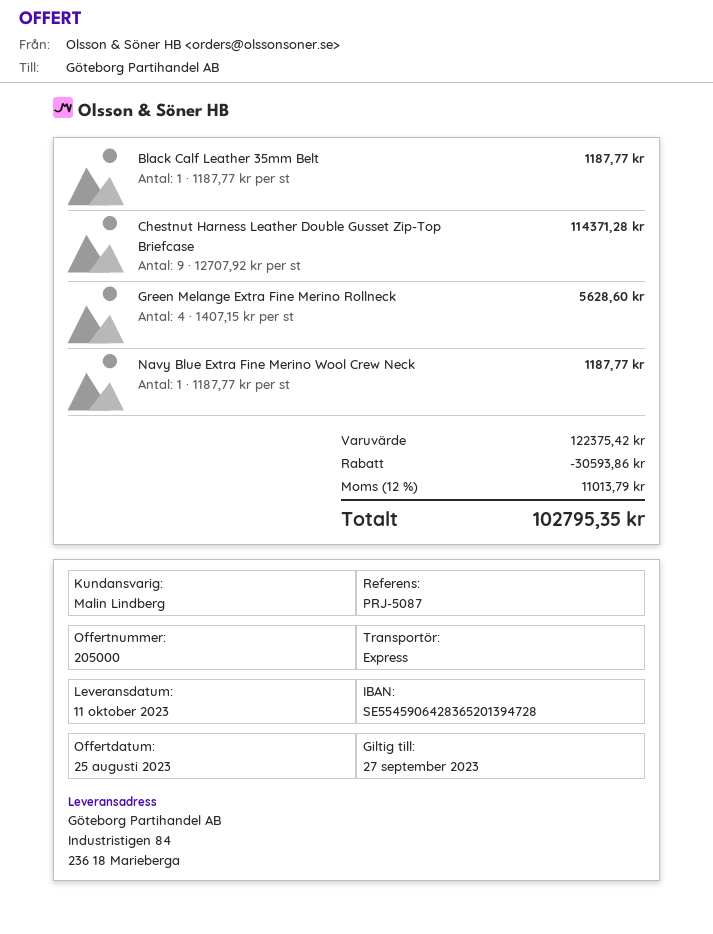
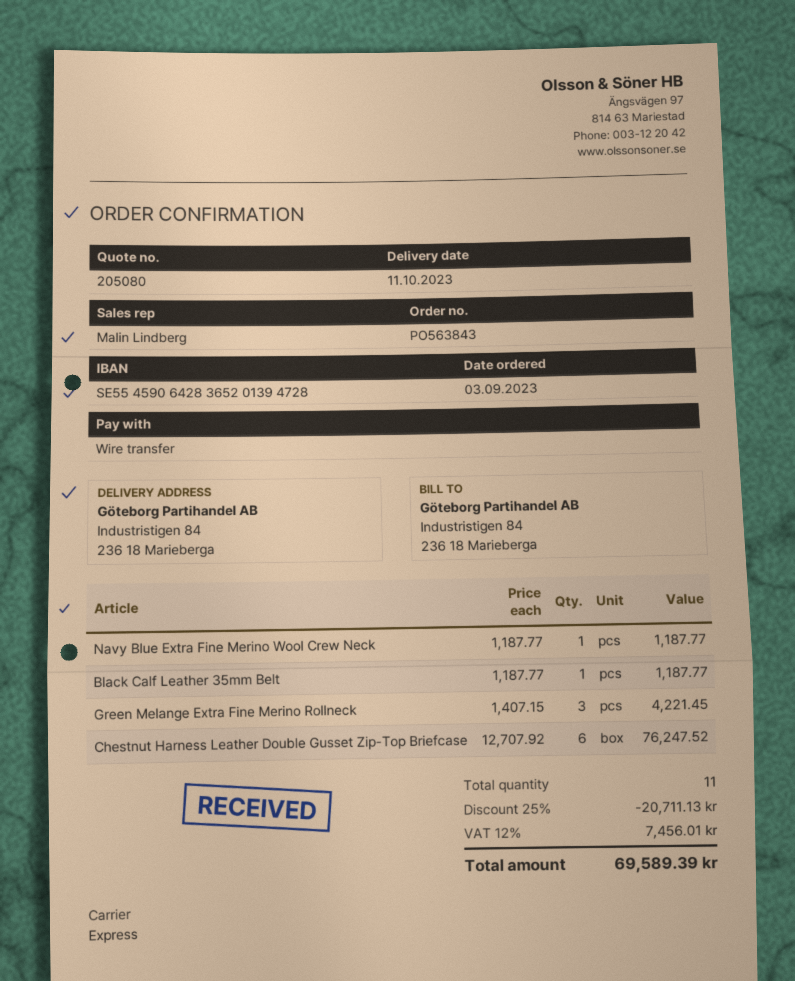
quote number: 205000 -> 205080
Chestnut Harness Leather Double Gusset Zip-Top Briefcase: 9 x 12707.92 = 114371.28 -> 6 x 12707.92 = 76247.52
Green Melange Extra Fine Merino Rollneck: 4 x 1407.15 = 5628.60 -> 3 x 1407.15 = 4221.45
discount: 30593.86 -> 20711.13
tax: 12% = 11013.79 -> 12% = 7456.01
total: 102795.35 -> 69589.39

